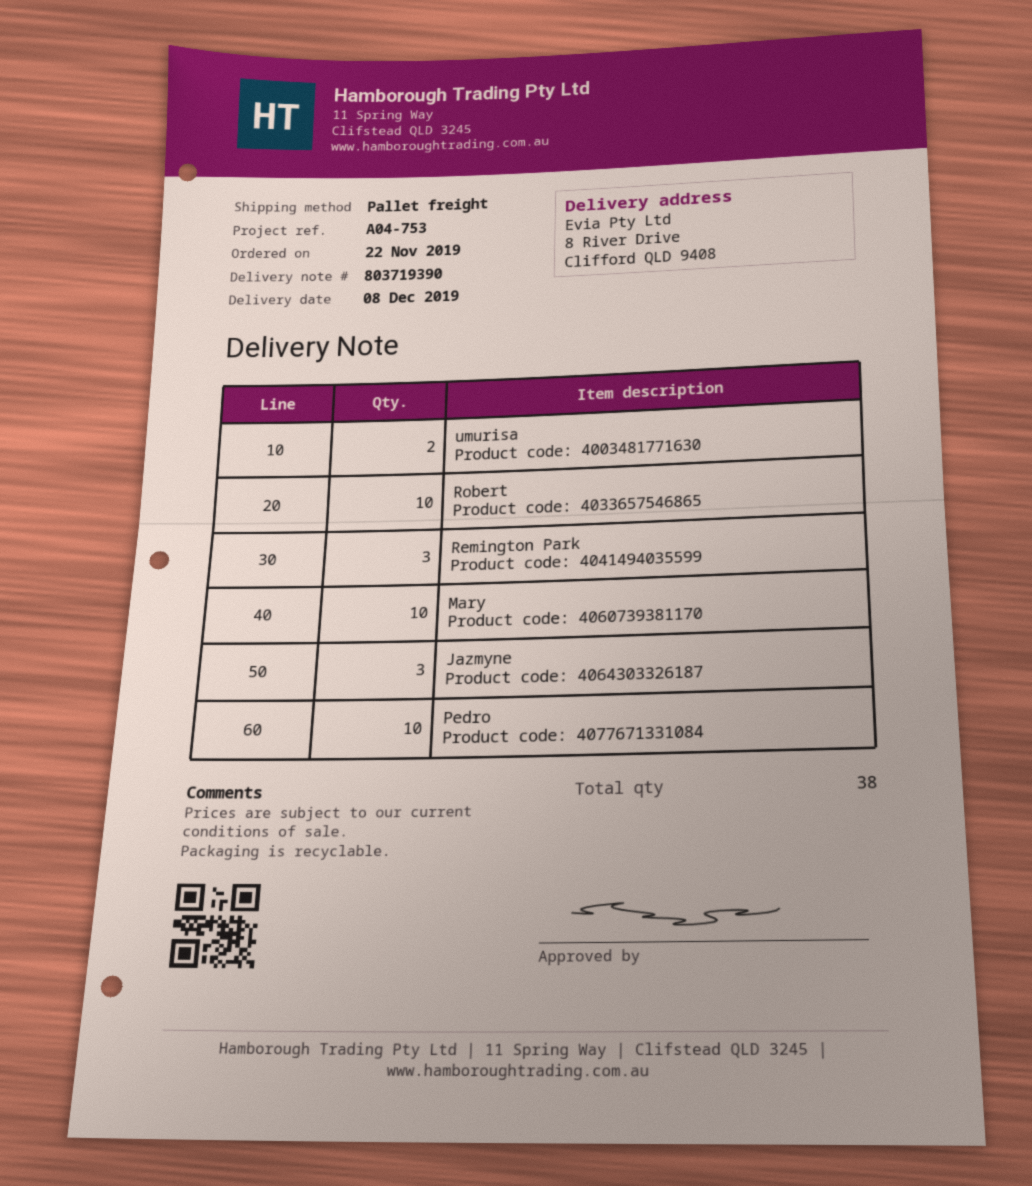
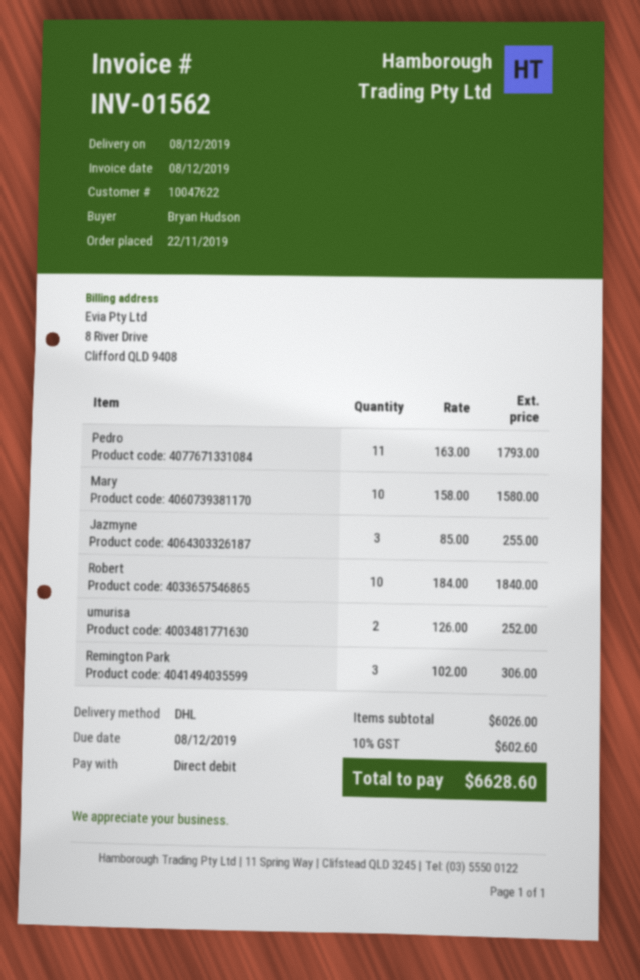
shipping method: pallet freight -> DHL
Pedro: 10 -> 11

